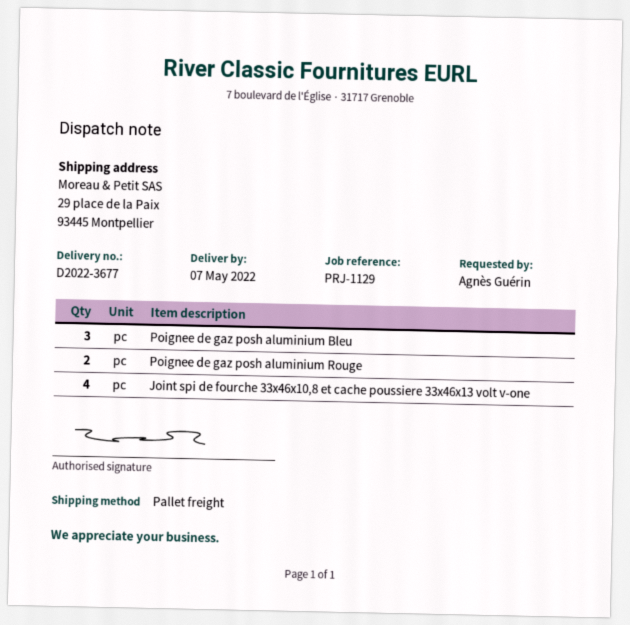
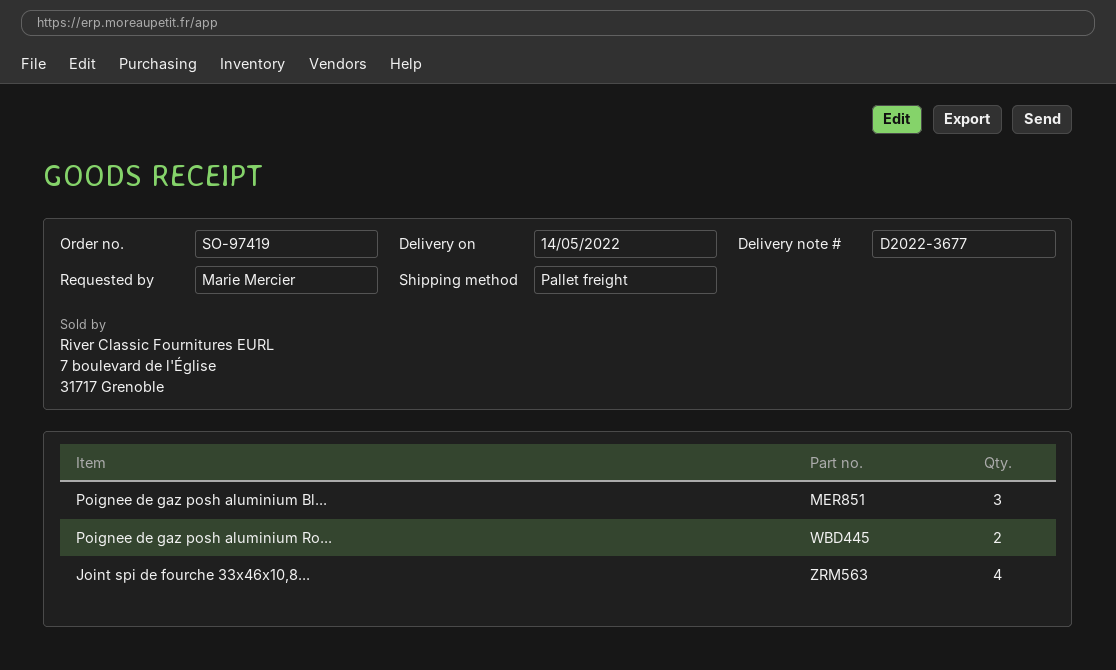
delivery date: 2022-05-07 -> 2022-05-14
ordered by: Agnès Guérin -> Marie Mercier

